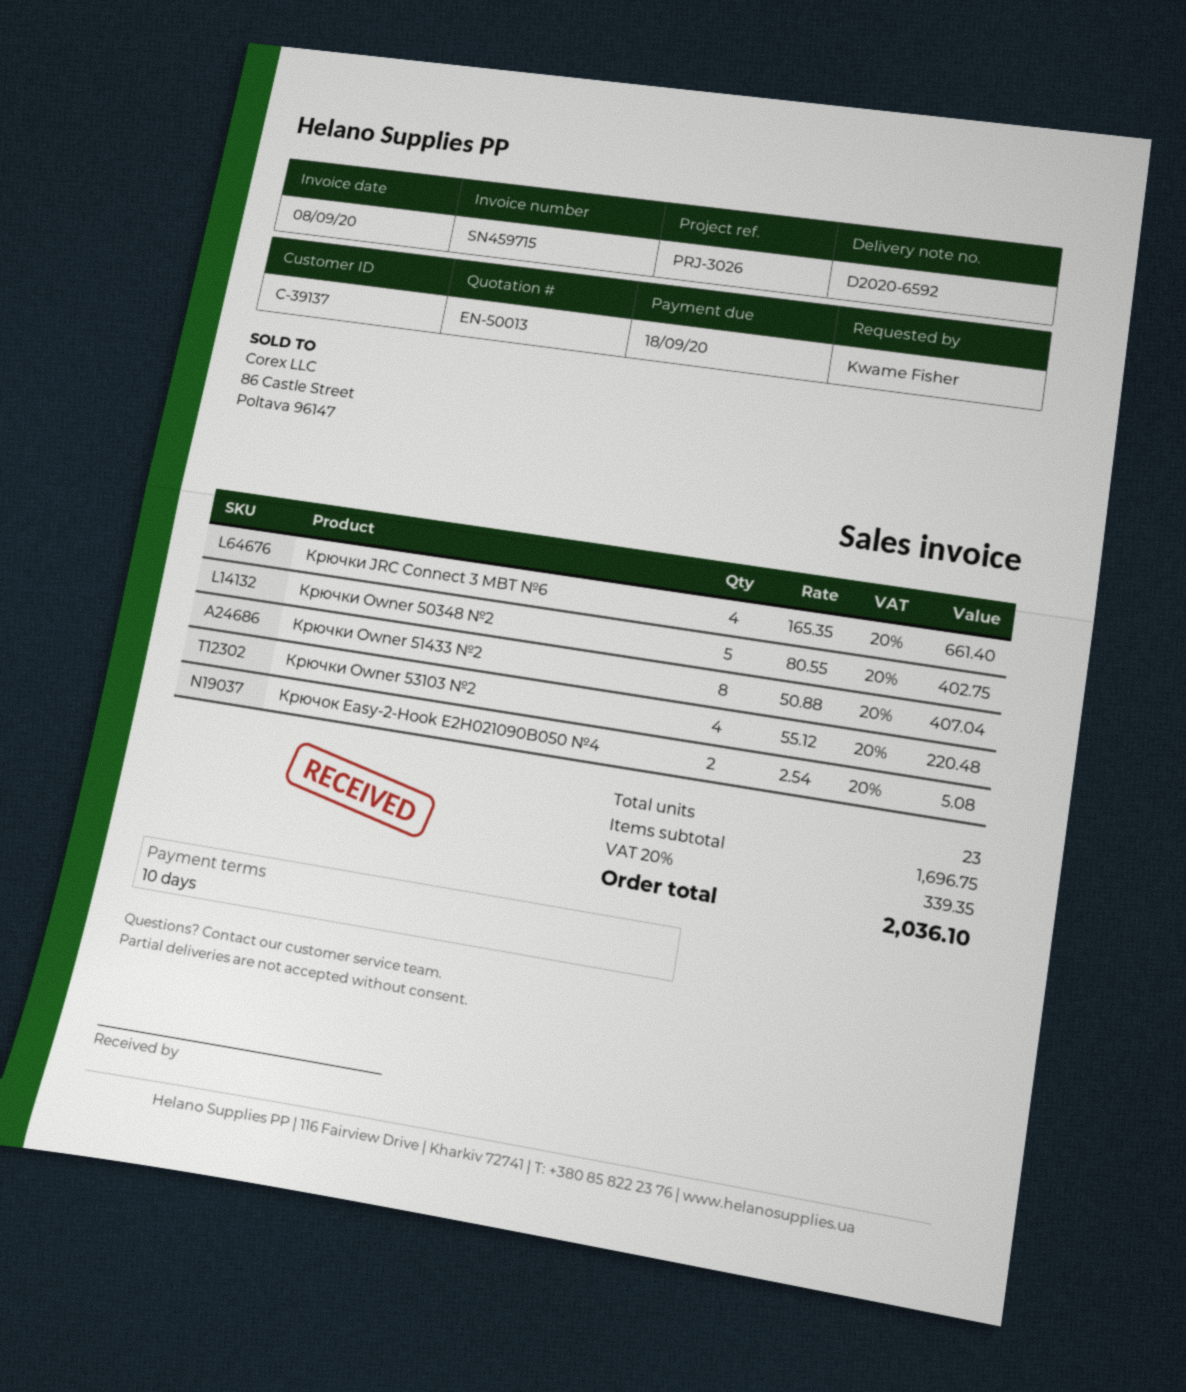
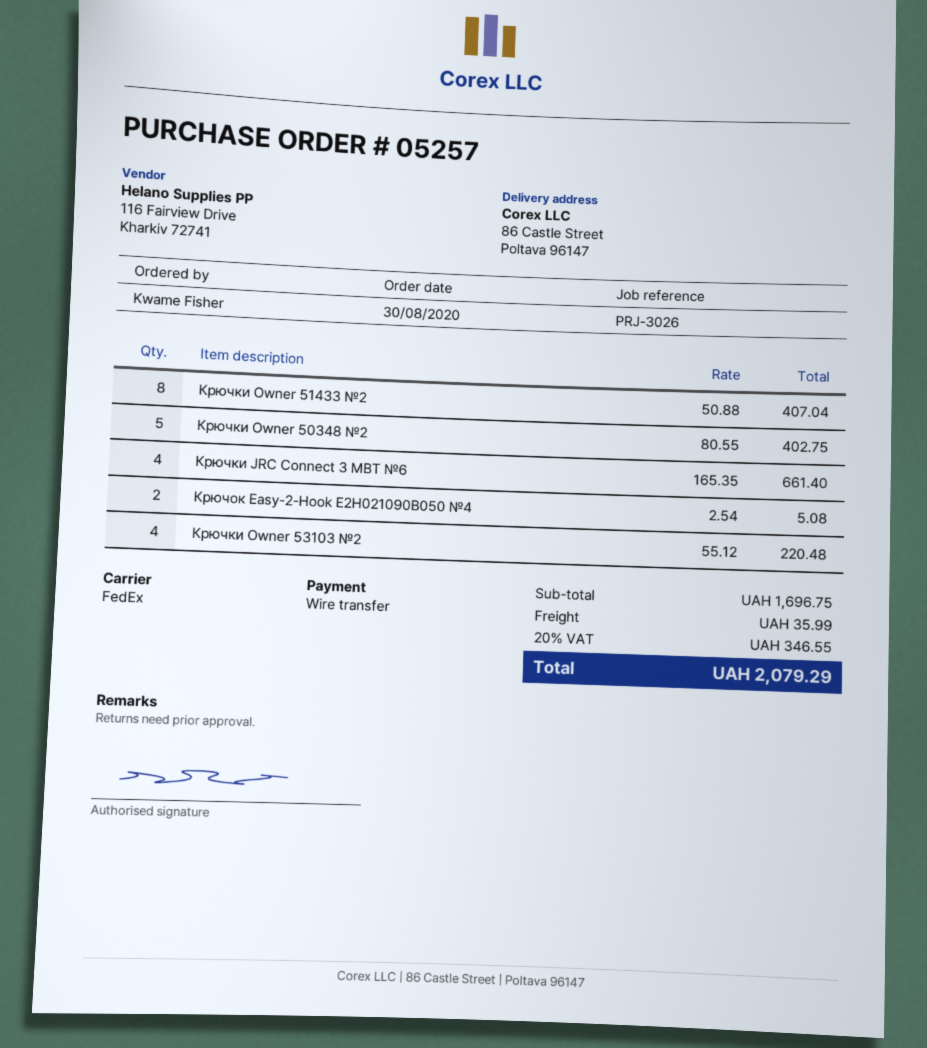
shipping: none -> 35.99
tax: 20% = 339.35 -> 20% = 346.55
total: 2036.10 -> 2079.29

